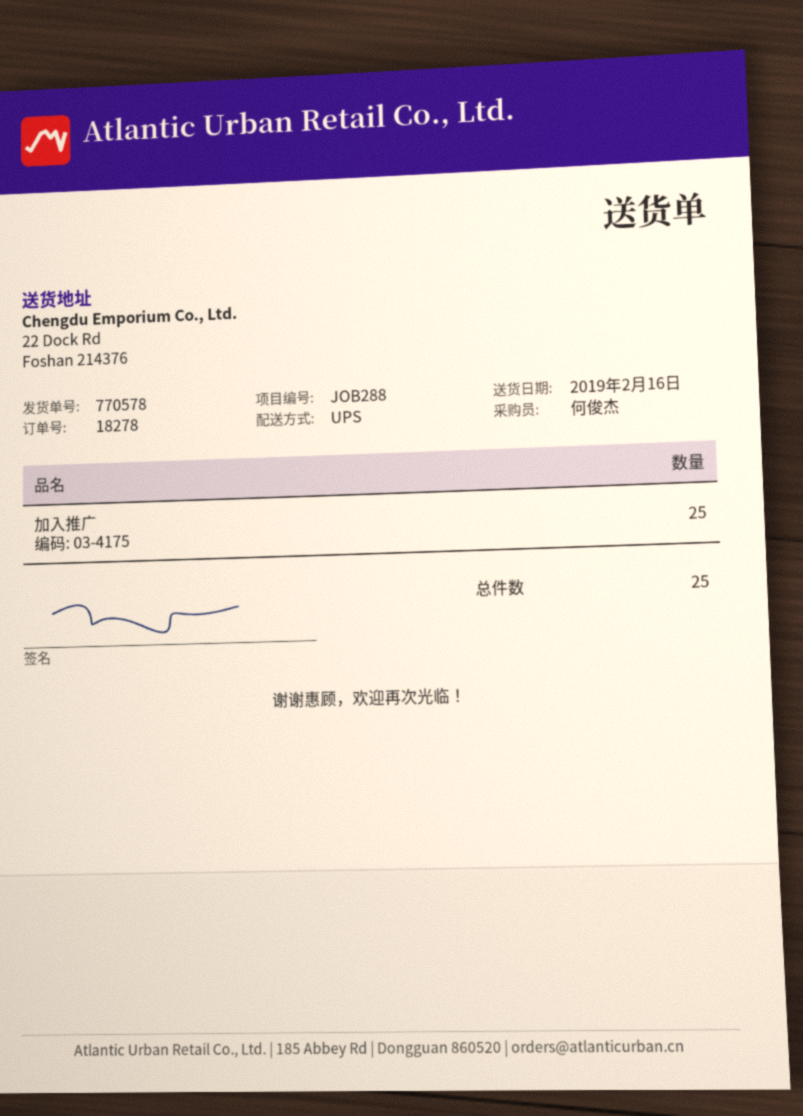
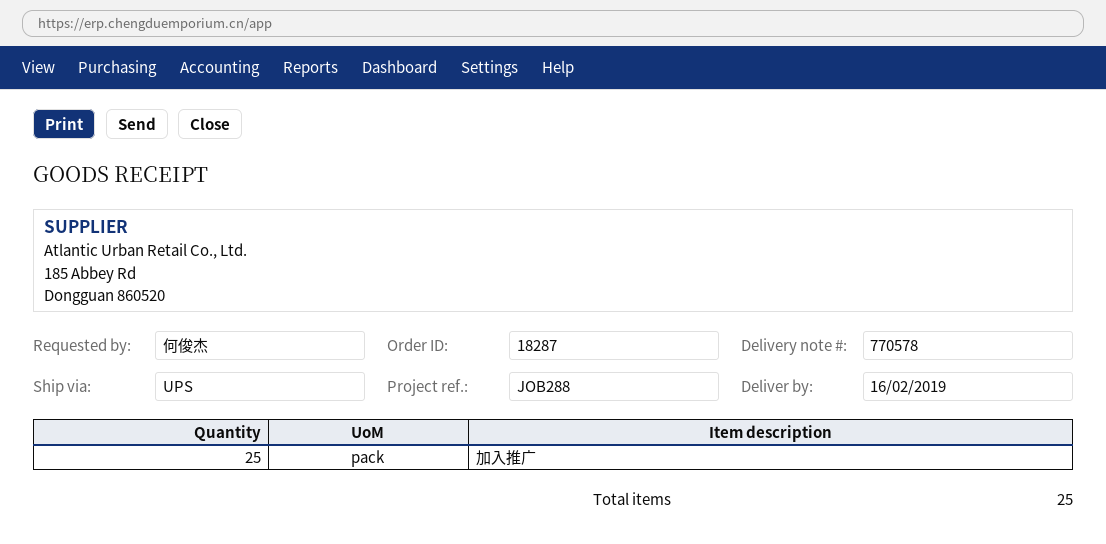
order number: 18278 -> 18287

